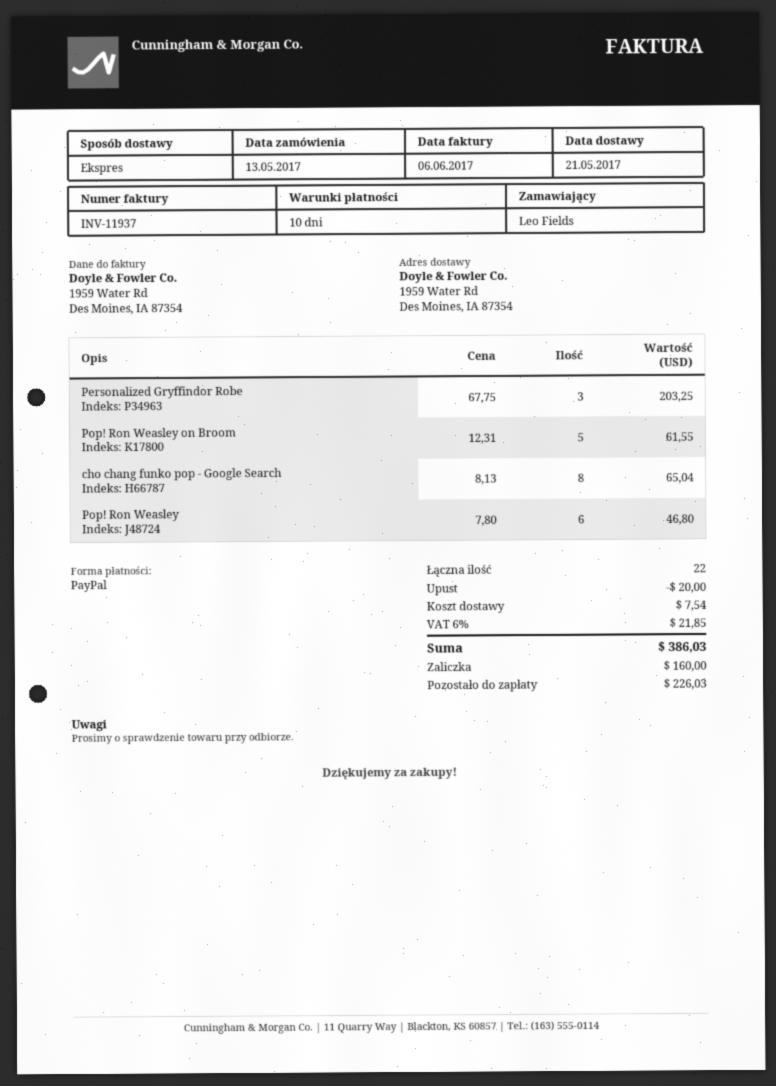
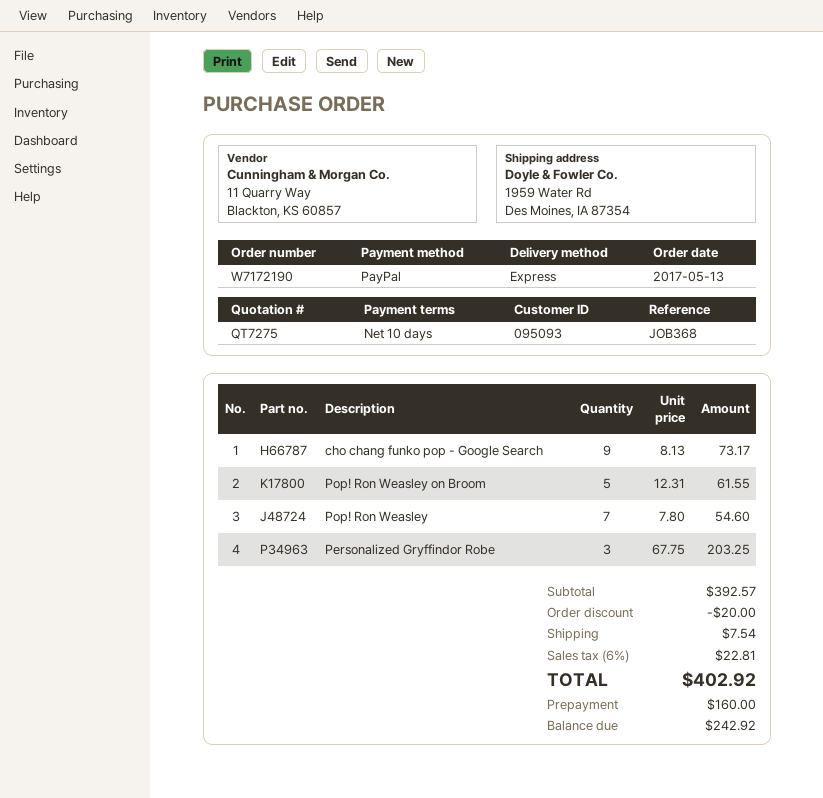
cho chang funko pop - Google Search: 8 x 8.13 = 65.04 -> 9 x 8.13 = 73.17
Pop! Ron Weasley: 6 x 7.80 = 46.80 -> 7 x 7.80 = 54.60
tax: 6% = 21.85 -> 6% = 22.81
total: 386.03 -> 402.92
balance: 226.03 -> 242.92

